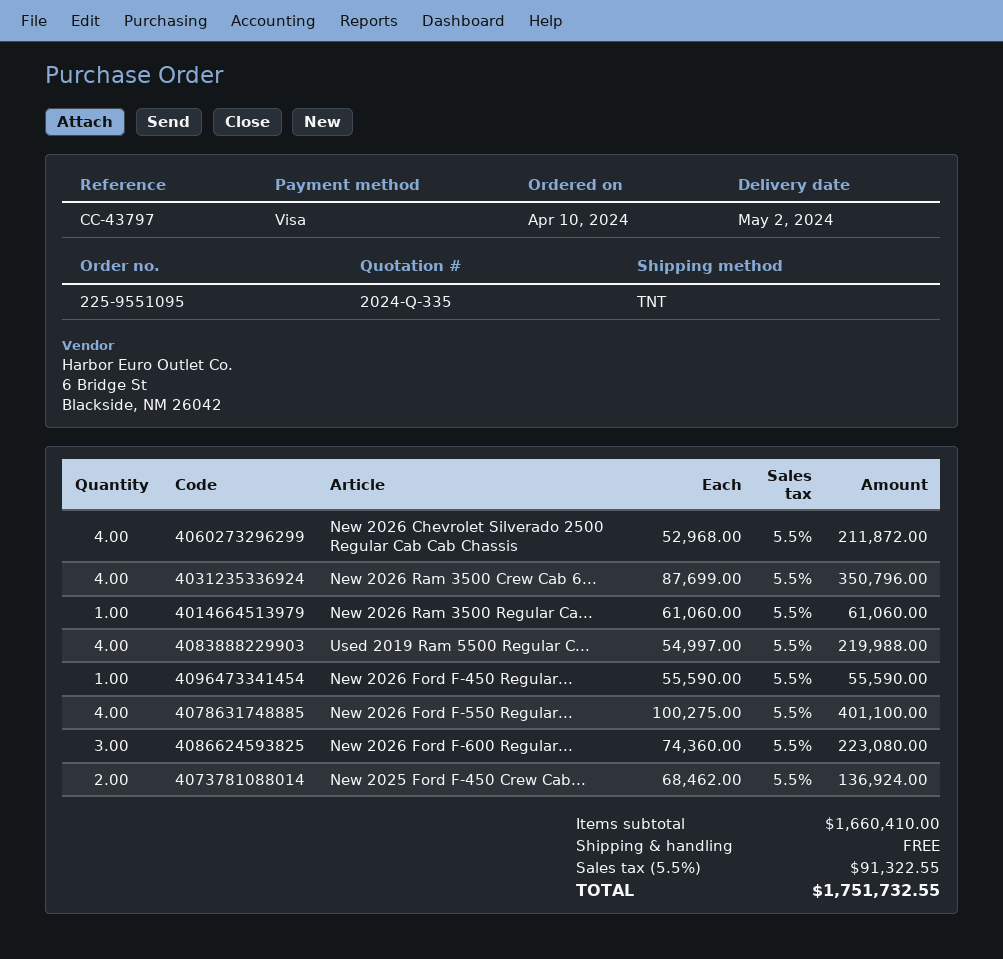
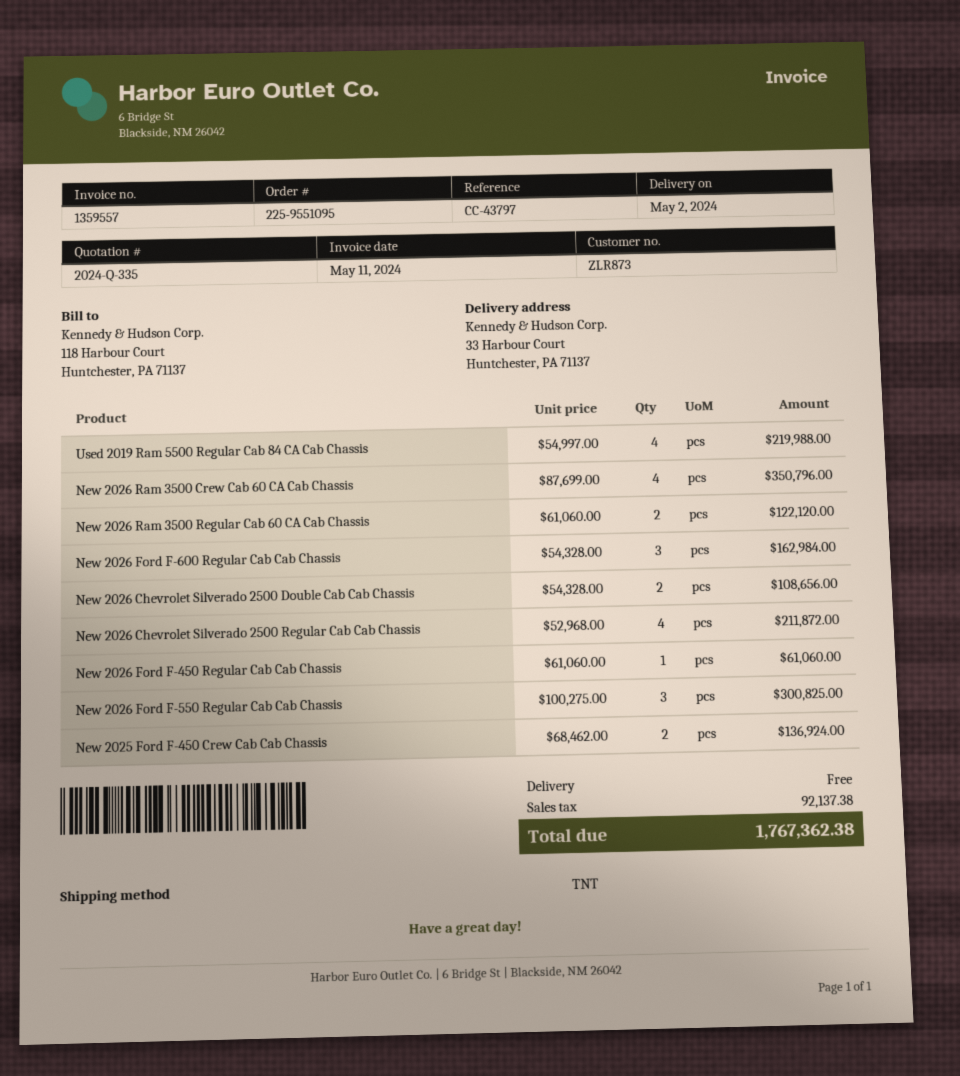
New 2026 Ram 3500 Regular Ca...: 1 x 61060.00 = 61060.00 -> 2 x 61060.00 = 122120.00
New 2026 Ford F-450 Regular...: 1 x 55590.00 = 55590.00 -> 1 x 61060.00 = 61060.00
New 2026 Ford F-550 Regular...: 4 x 100275.00 = 401100.00 -> 3 x 100275.00 = 300825.00
New 2026 Ford F-600 Regular...: 3 x 74360.00 = 223080.00 -> 3 x 54328.00 = 162984.00
New 2026 Chevrolet Silverado 2500 Double Cab Cab Chassis: none -> 2 x 54328.00 = 108656.00
tax: 91322.55 -> 92137.38
total: 1751732.55 -> 1767362.38

